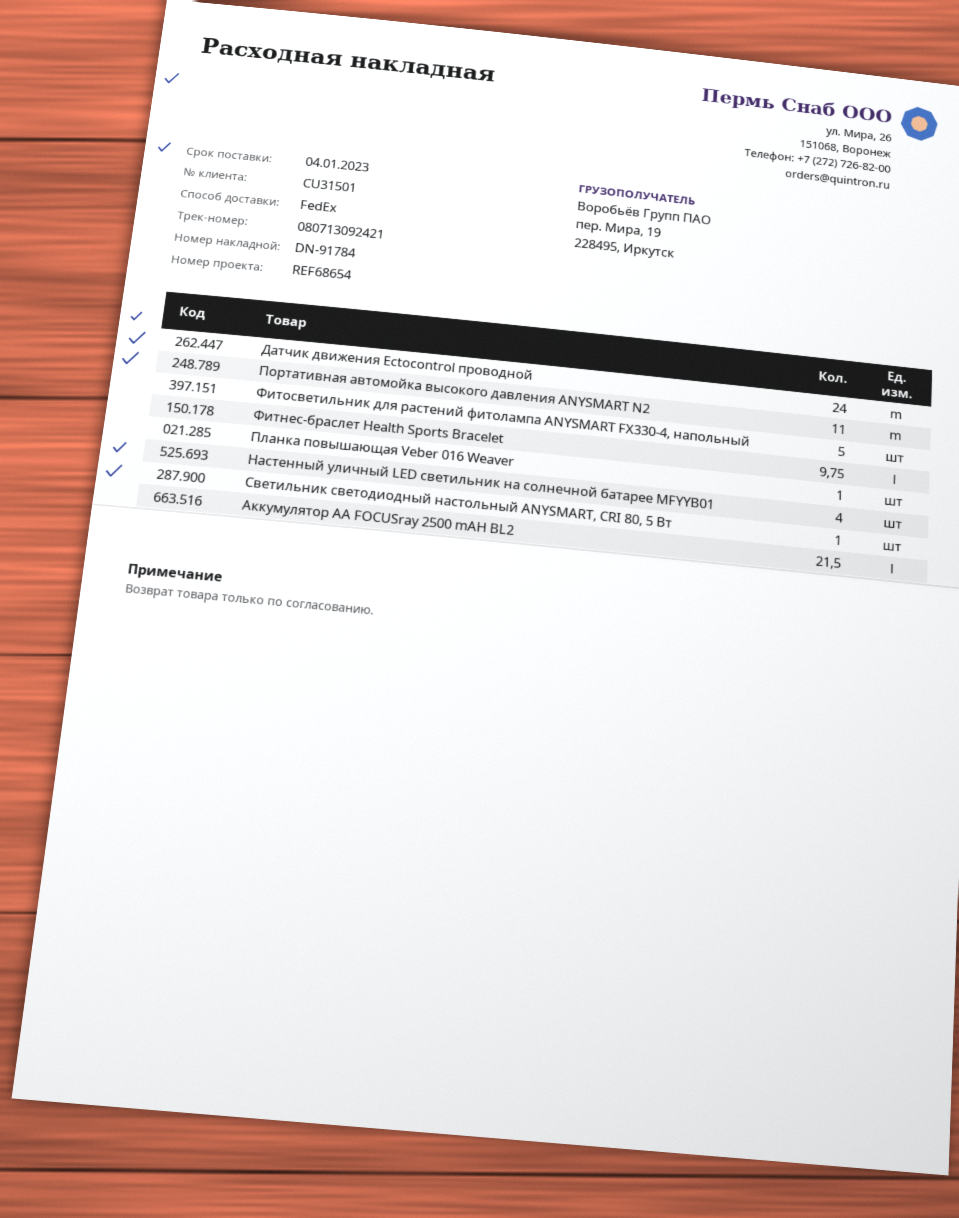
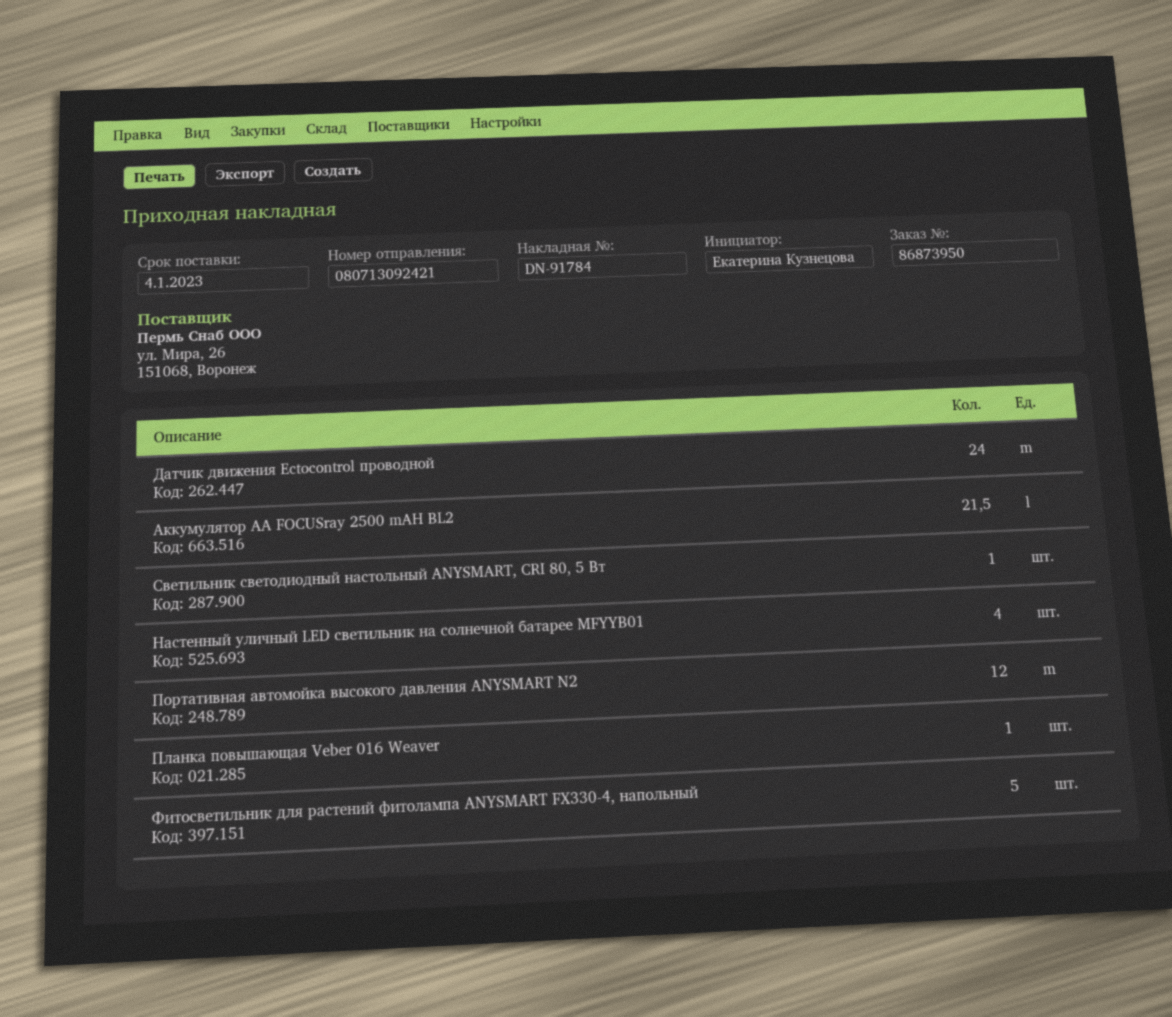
Портативная автомойка высокого давления ANYSMART N2: 11 -> 12
Фитнес-браслет Health Sports Bracelet: 9.75 -> none

